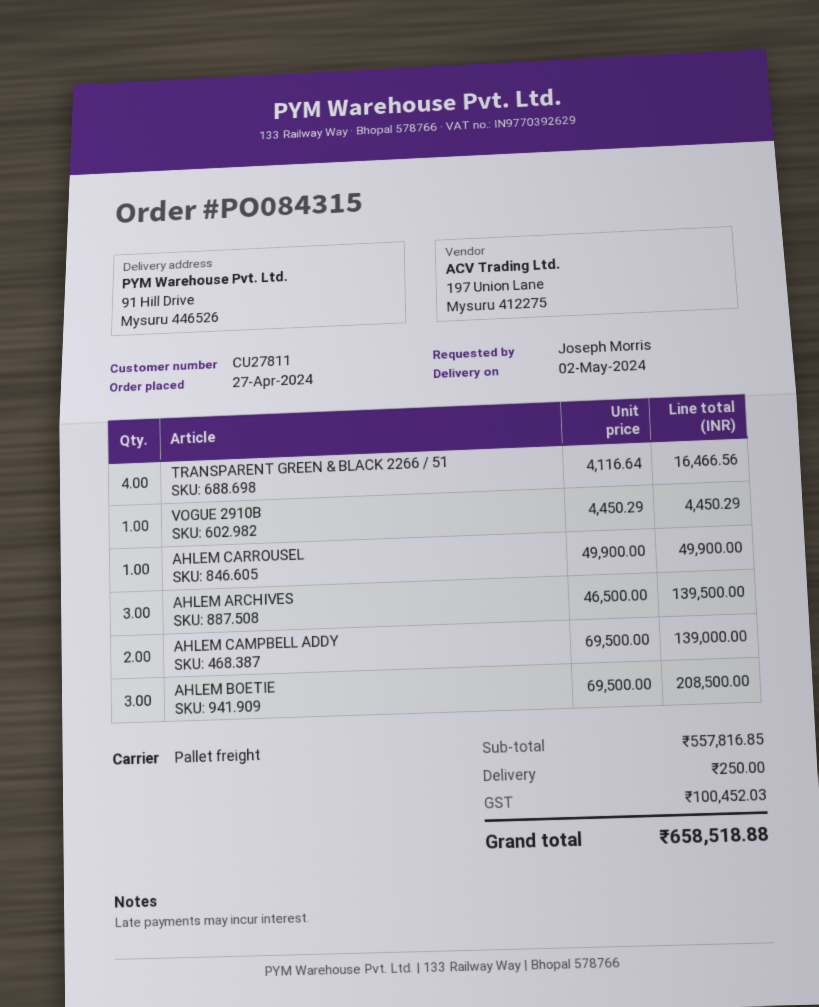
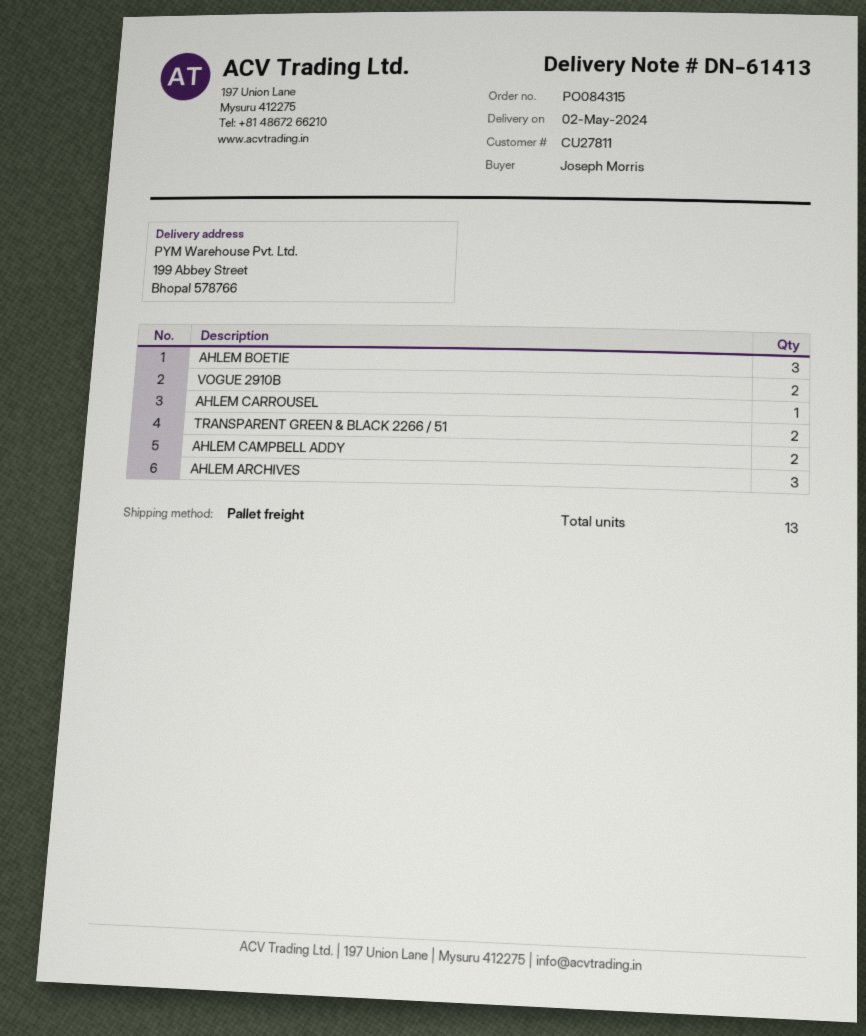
ship to: 91 Hill Drive, Mysuru 446526 -> 199 Abbey Street, Bhopal 578766
TRANSPARENT GREEN & BLACK 2266 / 51: 4 -> 2
VOGUE 2910B: 1 -> 2

